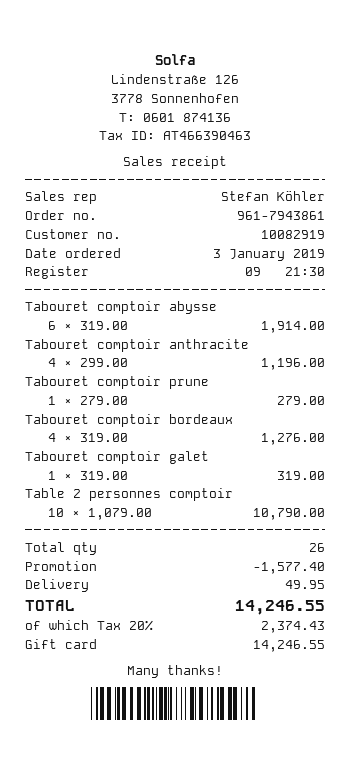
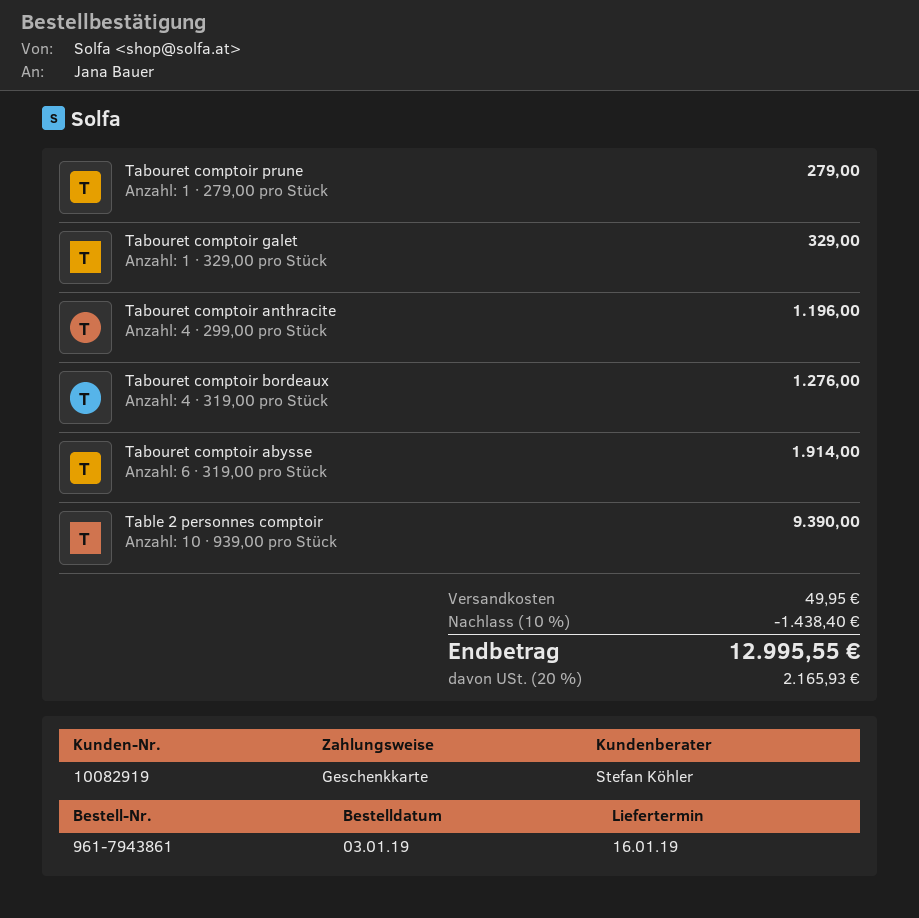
Tabouret comptoir galet: 1 x 319.00 = 319.00 -> 1 x 329.00 = 329.00
Table 2 personnes comptoir: 10 x 1079.00 = 10790.00 -> 10 x 939.00 = 9390.00
discount: 1577.40 -> 1438.40
tax: 20% = 2374.43 -> 20% = 2165.93
total: 14246.55 -> 12995.55

